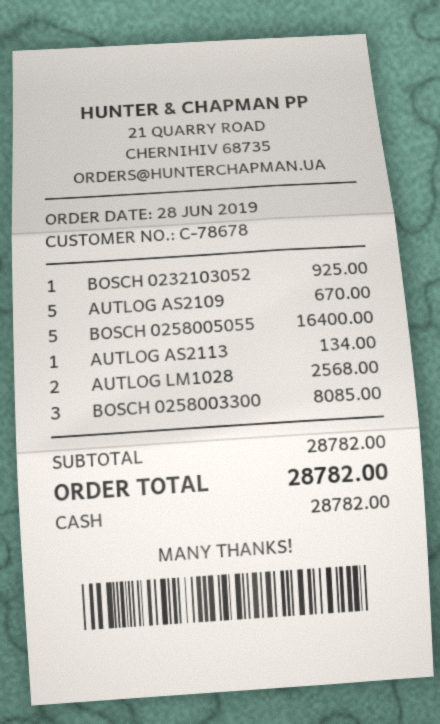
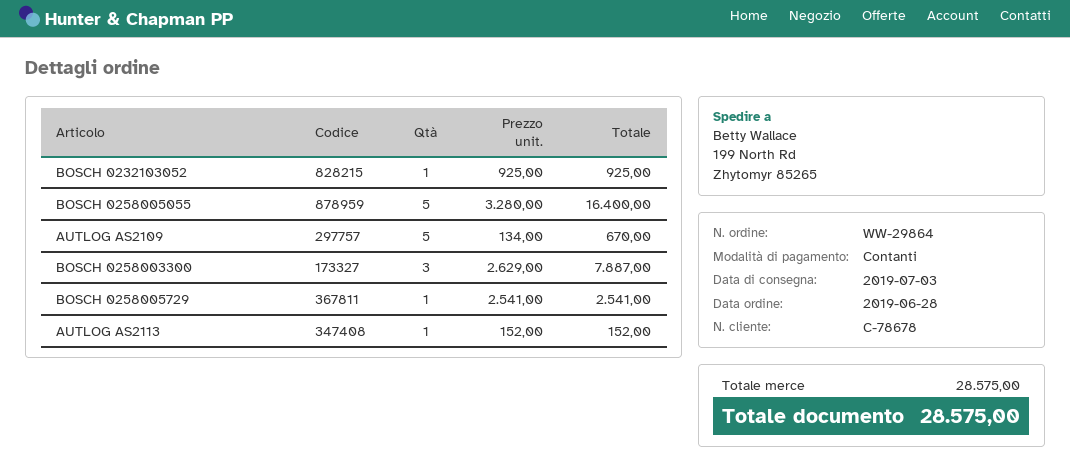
AUTLOG AS2113: 1 for 134.00 -> 1 for 152.00
AUTLOG LM1028: 2 for 2568.00 -> none
BOSCH 0258003300: 3 for 8085.00 -> 3 for 7887.00
BOSCH 0258005729: none -> 1 for 2541.00
subtotal: 28782.00 -> 28575.00
total: 28782.00 -> 28575.00

